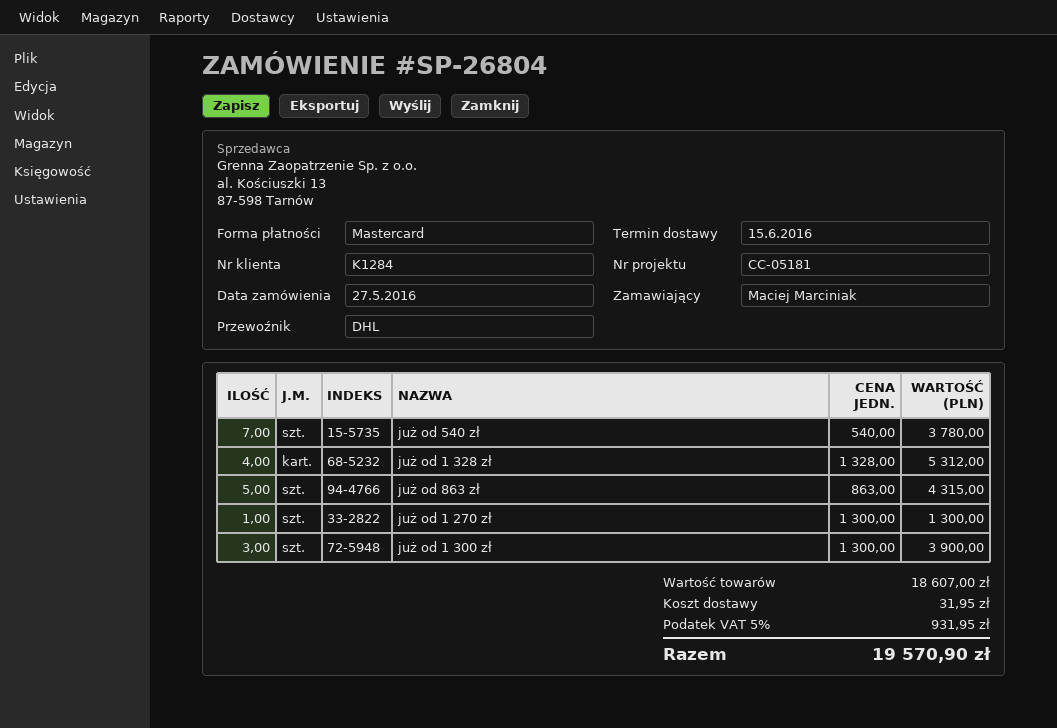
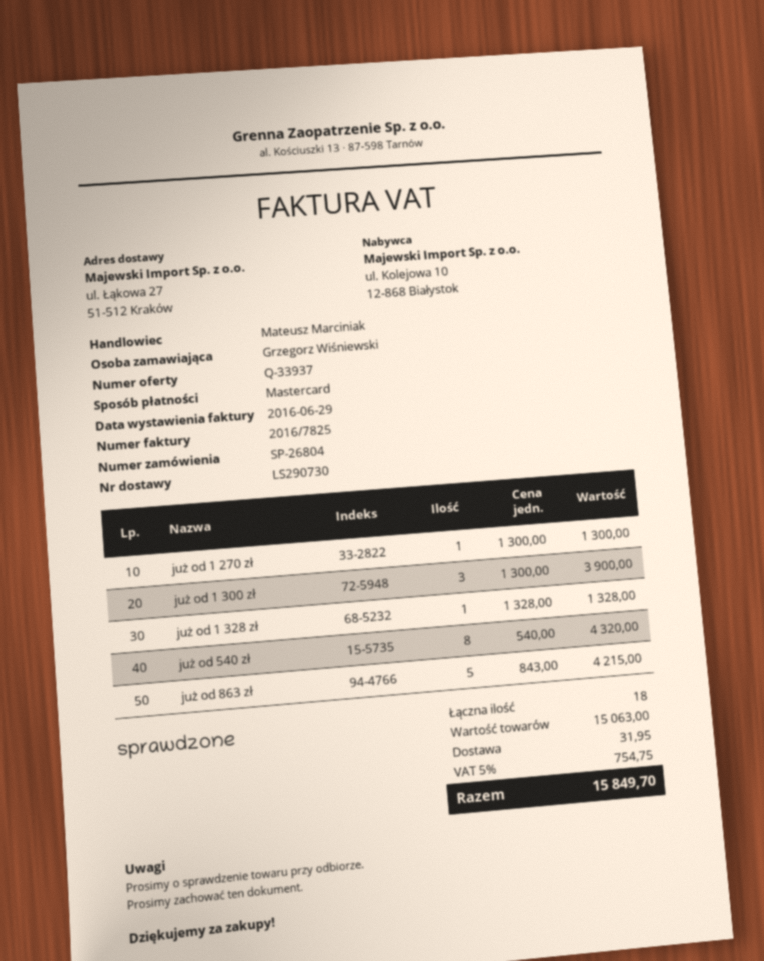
ordered by: Maciej Marciniak -> Grzegorz Wiśniewski
już od 540 zł: 7 x 540.00 = 3780.00 -> 8 x 540.00 = 4320.00
już od 1 328 zł: 4 x 1328.00 = 5312.00 -> 1 x 1328.00 = 1328.00
już od 863 zł: 5 x 863.00 = 4315.00 -> 5 x 843.00 = 4215.00
subtotal: 18607.00 -> 15063.00
tax: 5% = 931.95 -> 5% = 754.75
total: 19570.90 -> 15849.70

